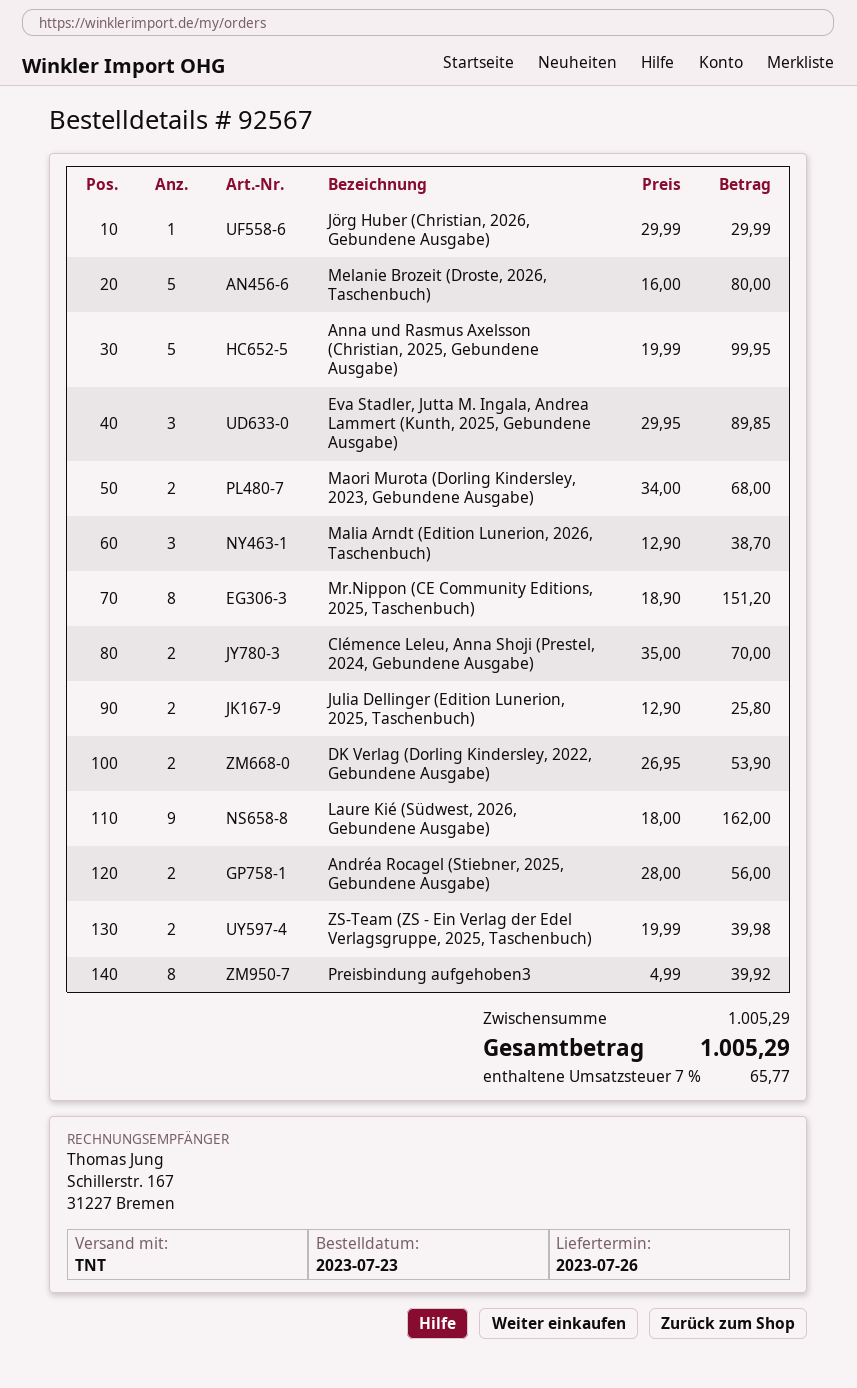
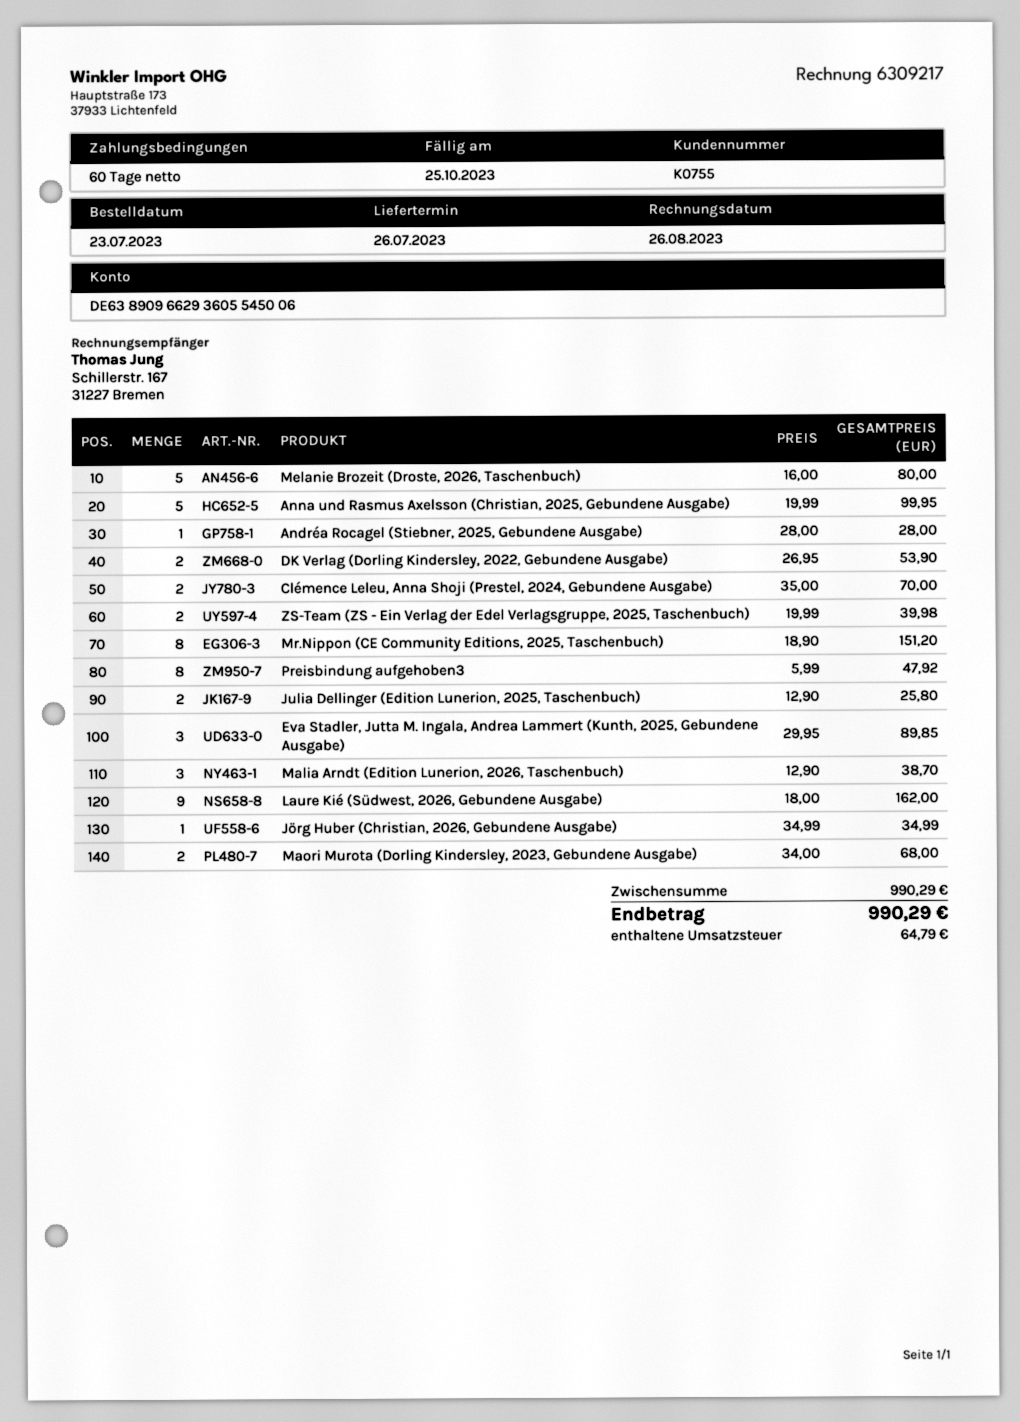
Jörg Huber (Christian, 2026, Gebundene Ausgabe): 1 x 29.99 = 29.99 -> 1 x 34.99 = 34.99
Andréa Rocagel (Stiebner, 2025, Gebundene Ausgabe): 2 x 28.00 = 56.00 -> 1 x 28.00 = 28.00
Preisbindung aufgehoben3: 8 x 4.99 = 39.92 -> 8 x 5.99 = 47.92
subtotal: 1005.29 -> 990.29
tax: 65.77 -> 64.79
total: 1005.29 -> 990.29

